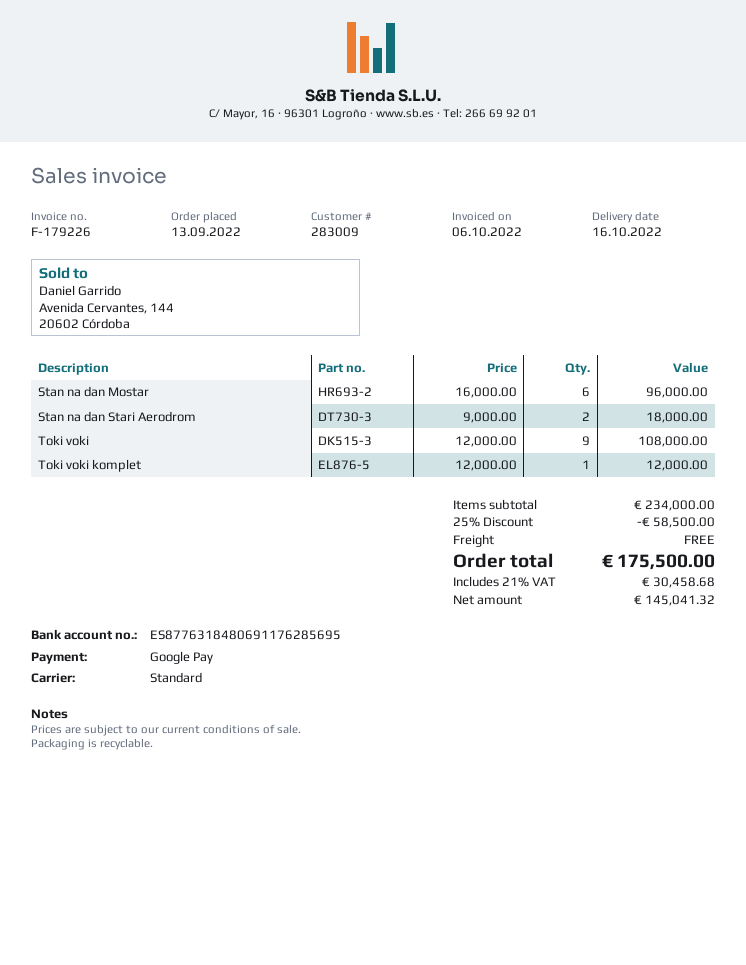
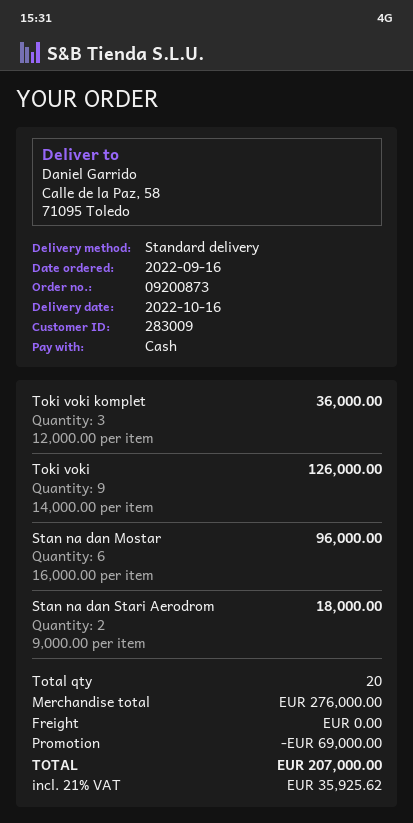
order date: 2022-09-13 -> 2022-09-16
payment method: Google Pay -> cash
Toki voki: 9 x 12000.00 = 108000.00 -> 9 x 14000.00 = 126000.00
Toki voki komplet: 1 x 12000.00 = 12000.00 -> 3 x 12000.00 = 36000.00
subtotal: 234000.00 -> 276000.00
discount: 58500.00 -> 69000.00
tax: 21% = 30458.68 -> 21% = 35925.62
total: 175500.00 -> 207000.00

